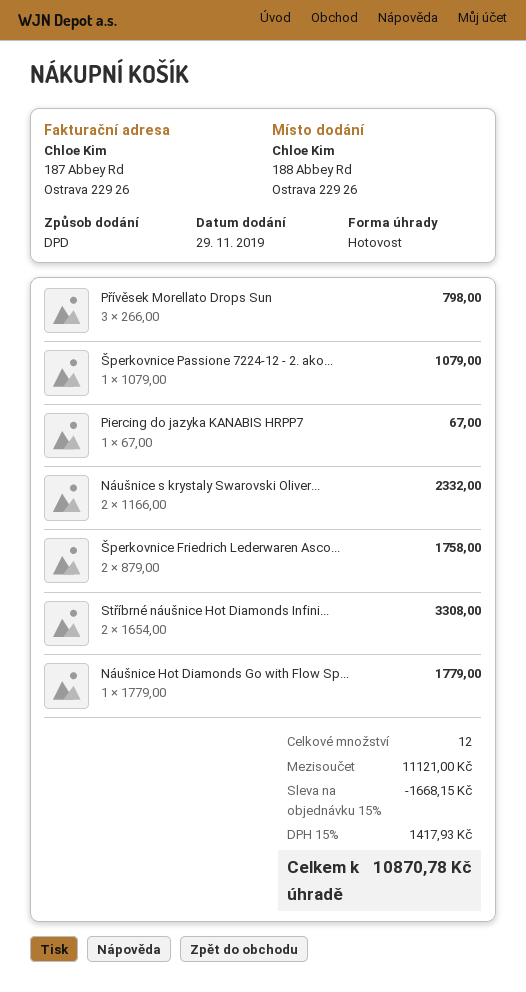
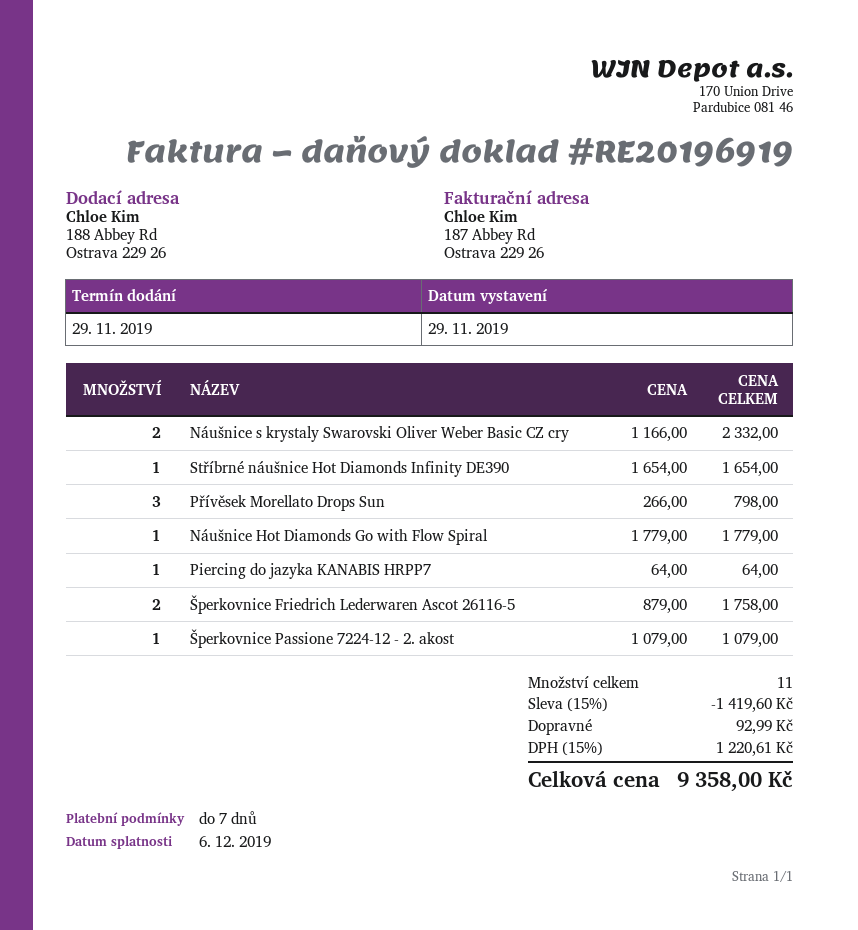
Piercing do jazyka KANABIS HRPP7: 1 x 67.00 = 67.00 -> 1 x 64.00 = 64.00
Stříbrné náušnice Hot Diamonds Infini...: 2 x 1654.00 = 3308.00 -> 1 x 1654.00 = 1654.00
total quantity: 12 -> 11
discount: 15% = 1668.15 -> 15% = 1419.60
shipping: none -> 92.99
tax: 15% = 1417.93 -> 15% = 1220.61
total: 10870.78 -> 9358.00

